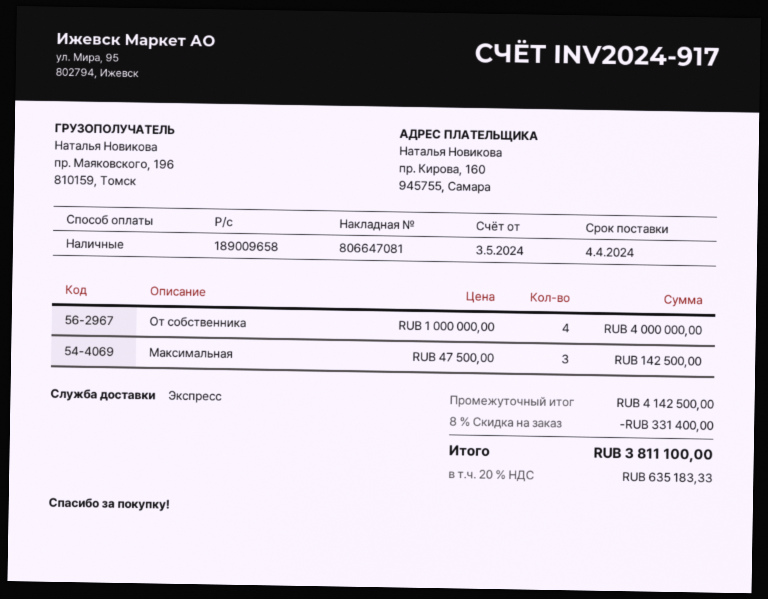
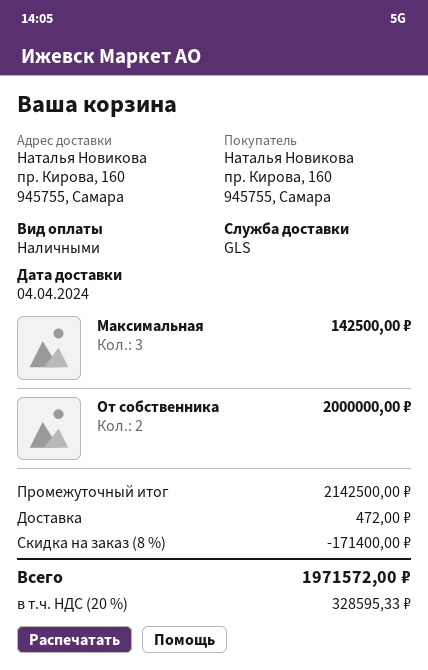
shipping method: express -> GLS
ship to: пр. Маяковского, 196, 810159, Томск -> пр. Кирова, 160, 945755, Самара
От собственника: 4 for 4000000.00 -> 2 for 2000000.00
subtotal: 4142500.00 -> 2142500.00
discount: 8% = 331400.00 -> 8% = 171400.00
shipping: none -> 472.00
tax: 20% = 635183.33 -> 20% = 328595.33
total: 3811100.00 -> 1971572.00

